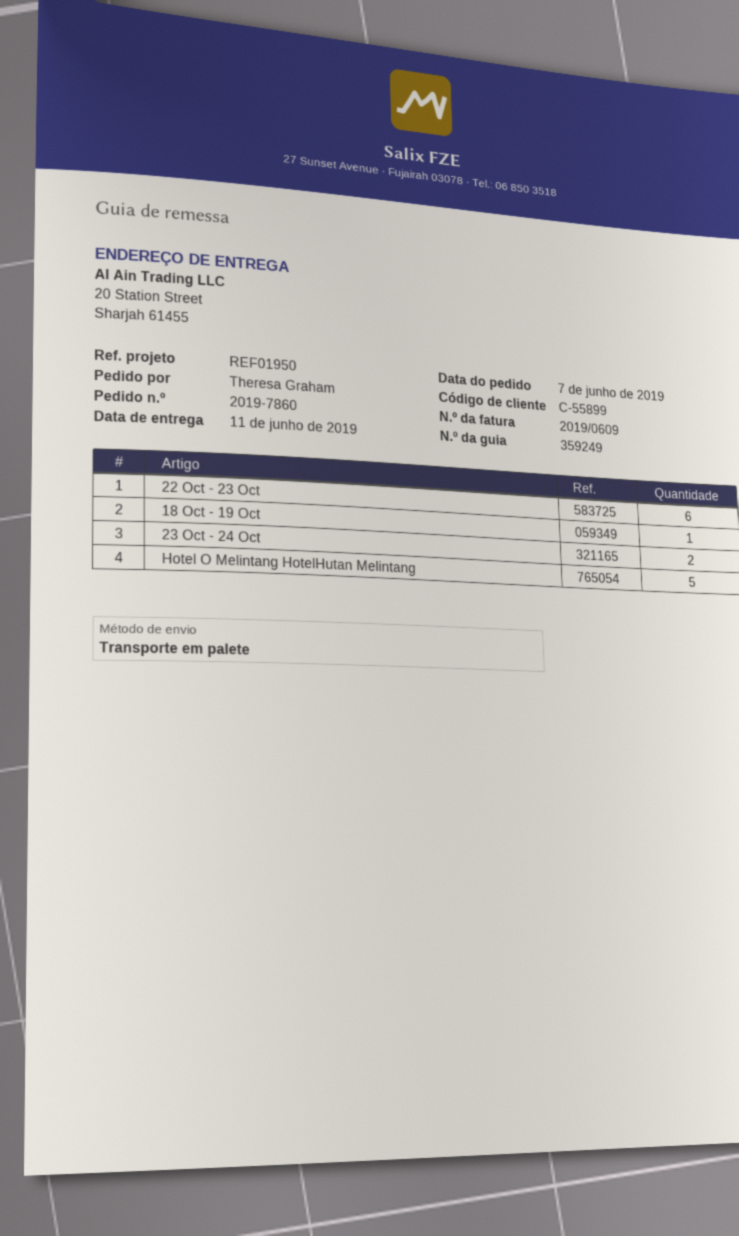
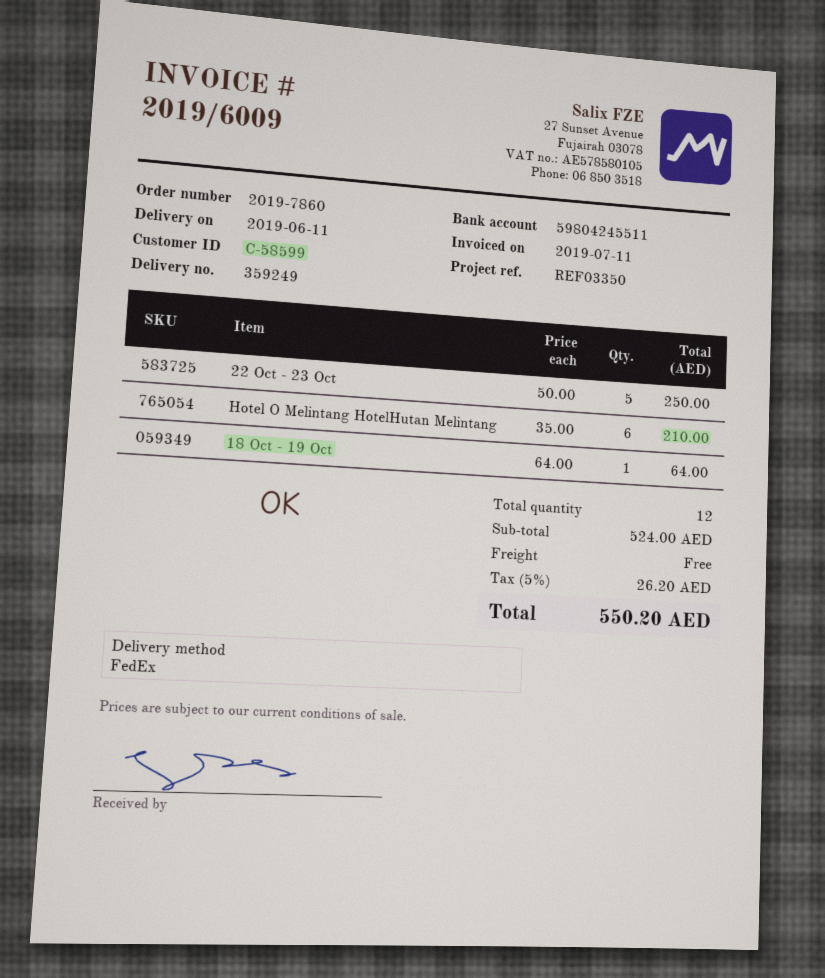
invoice number: 2019/0609 -> 2019/6009
customer number: C-55899 -> C-58599
reference: REF01950 -> REF03350
shipping method: pallet freight -> FedEx
22 Oct - 23 Oct: 6 -> 5
23 Oct - 24 Oct: 2 -> none
Hotel O Melintang HotelHutan Melintang: 5 -> 6

